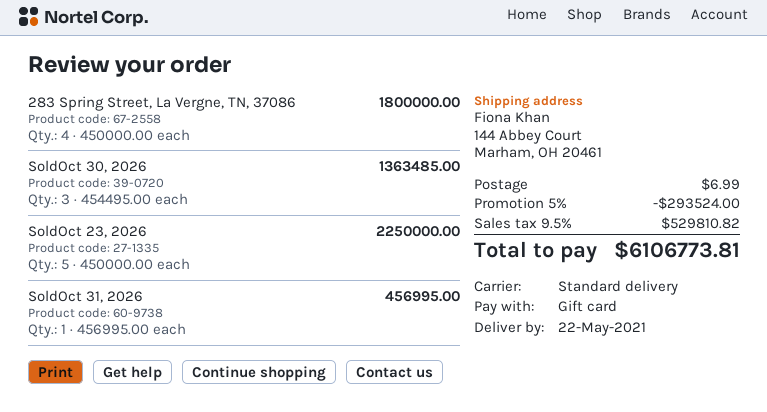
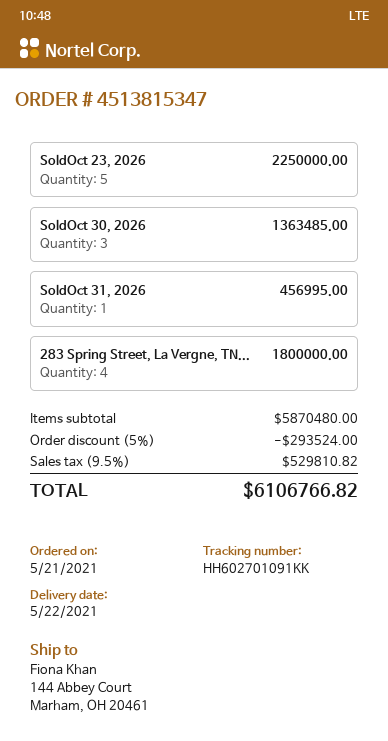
shipping: 6.99 -> none
total: 6106773.81 -> 6106766.82

